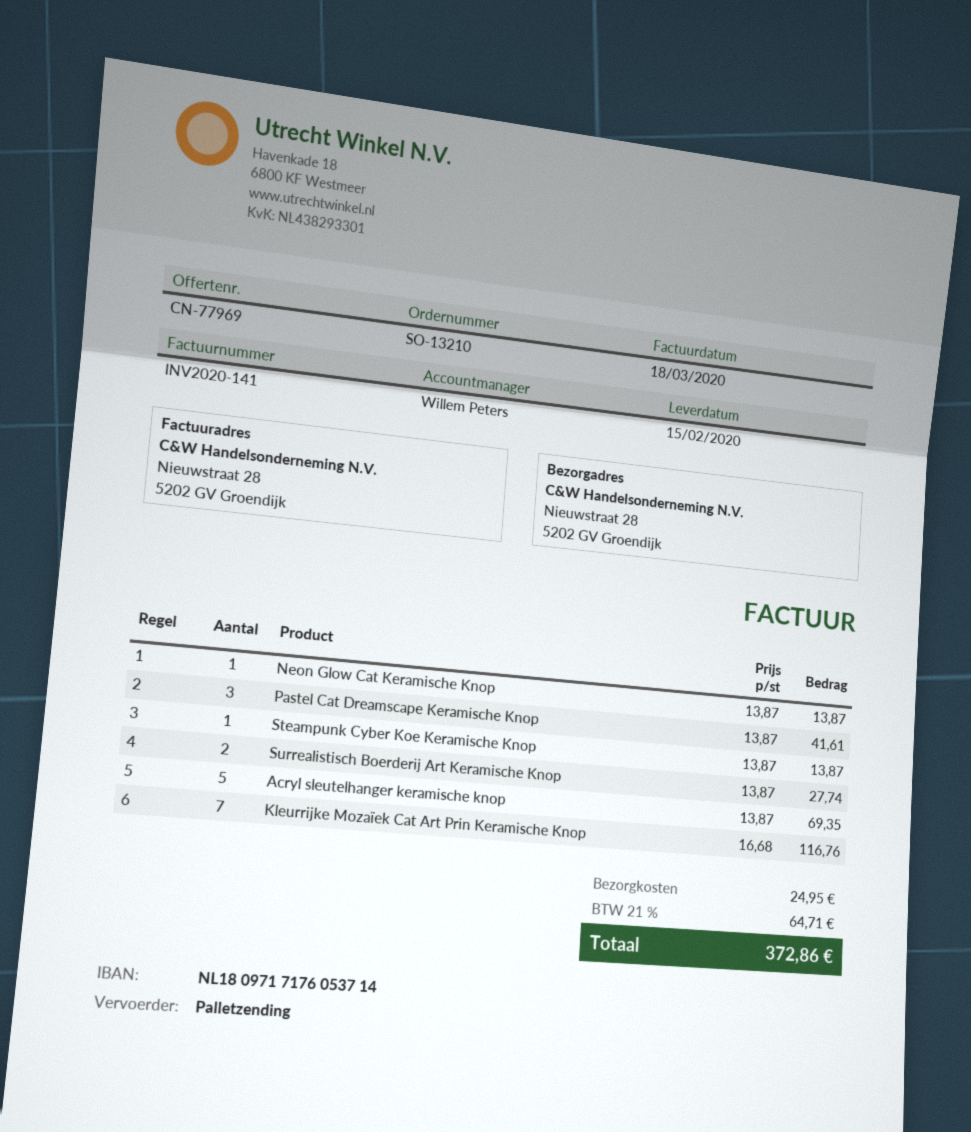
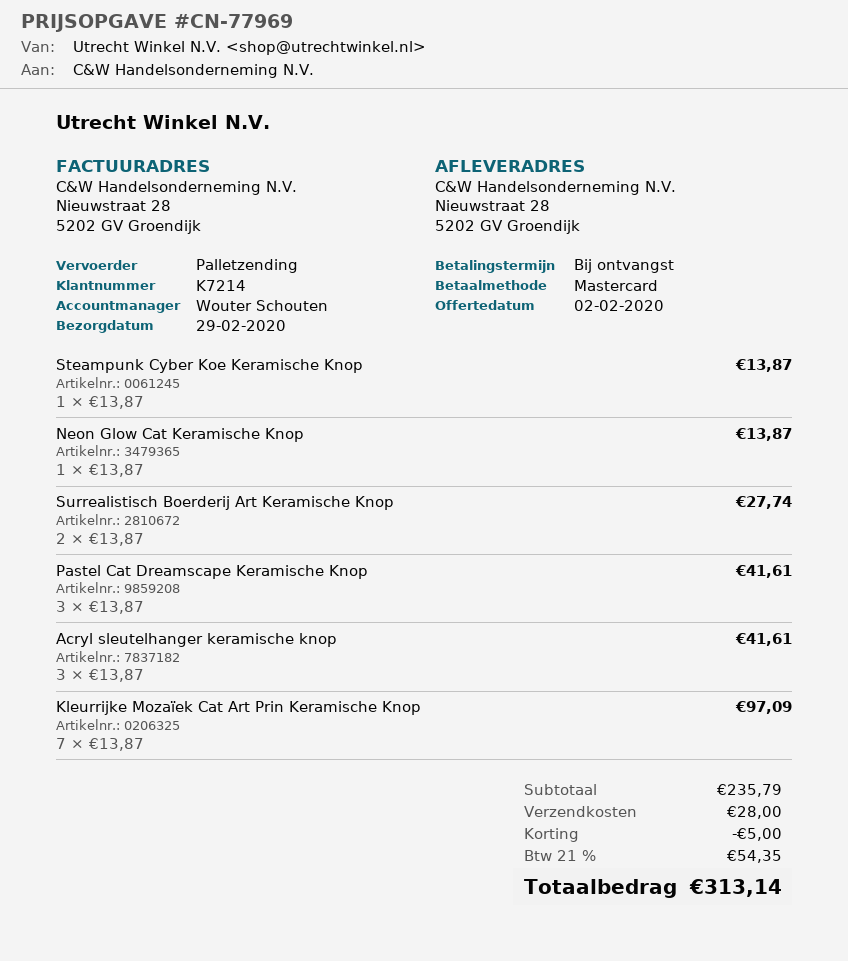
delivery date: 2020-02-15 -> 2020-02-29
sales rep: Willem Peters -> Wouter Schouten
Acryl sleutelhanger keramische knop: 5 x 13.87 = 69.35 -> 3 x 13.87 = 41.61
Kleurrijke Mozaïek Cat Art Prin Keramische Knop: 7 x 16.68 = 116.76 -> 7 x 13.87 = 97.09
discount: none -> 5.00
shipping: 24.95 -> 28.00
tax: 21% = 64.71 -> 21% = 54.35
total: 372.86 -> 313.14

